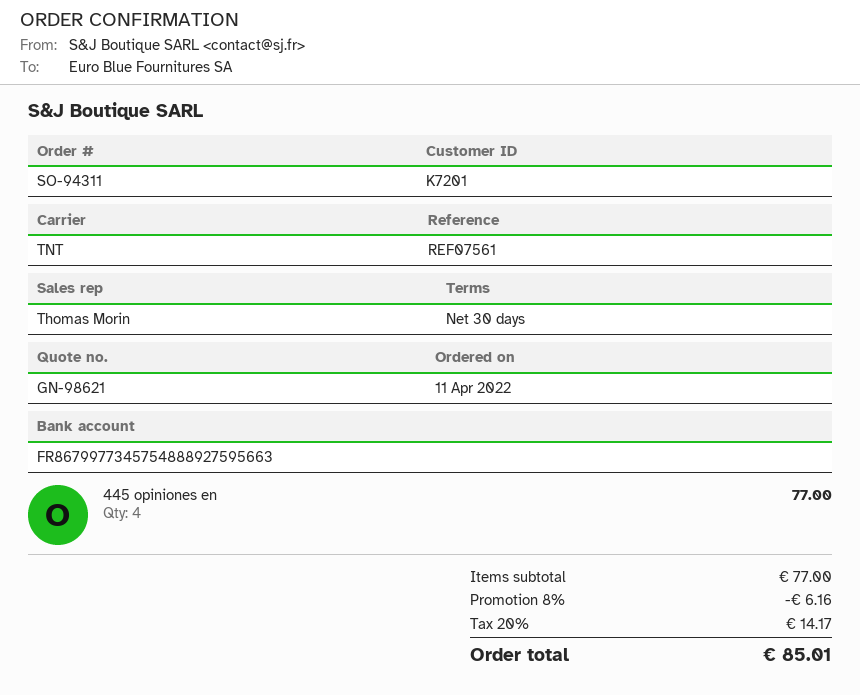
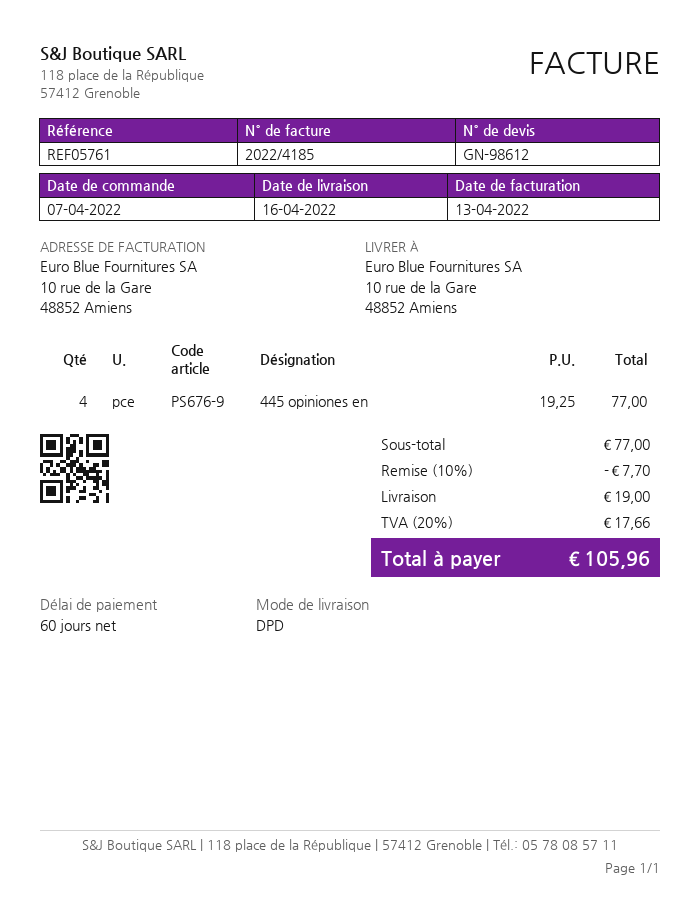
quote number: GN-98621 -> GN-98612
order date: 2022-04-11 -> 2022-04-07
payment terms: 30 days -> 60 days
reference: REF07561 -> REF05761
shipping method: TNT -> DPD
discount: 8% = 6.16 -> 10% = 7.70
shipping: none -> 19.00
tax: 20% = 14.17 -> 20% = 17.66
total: 85.01 -> 105.96

